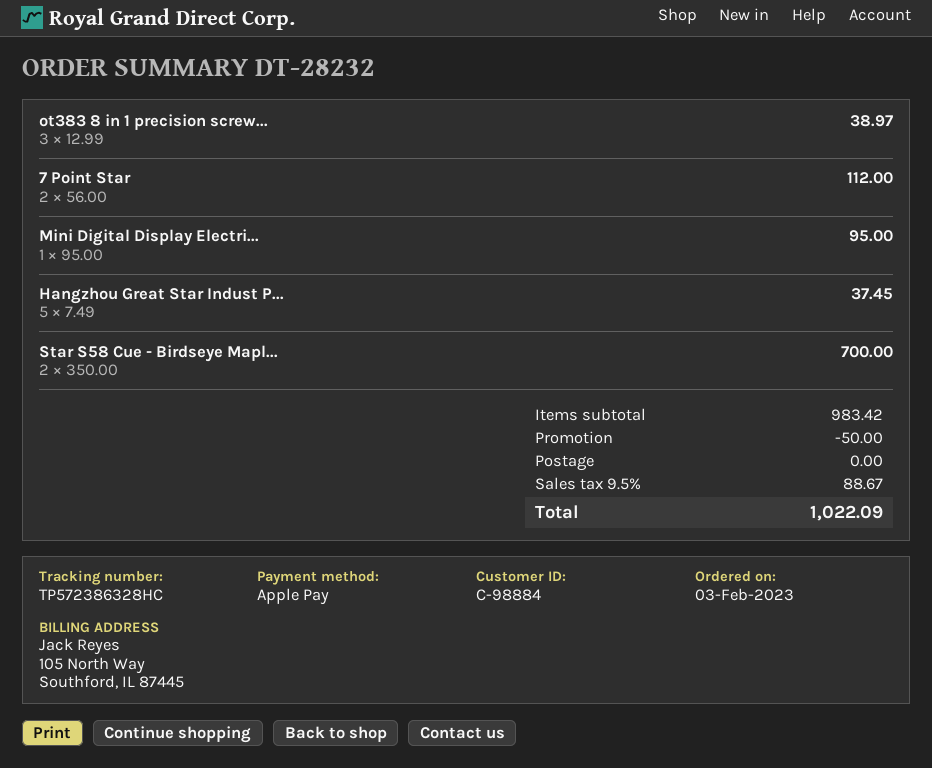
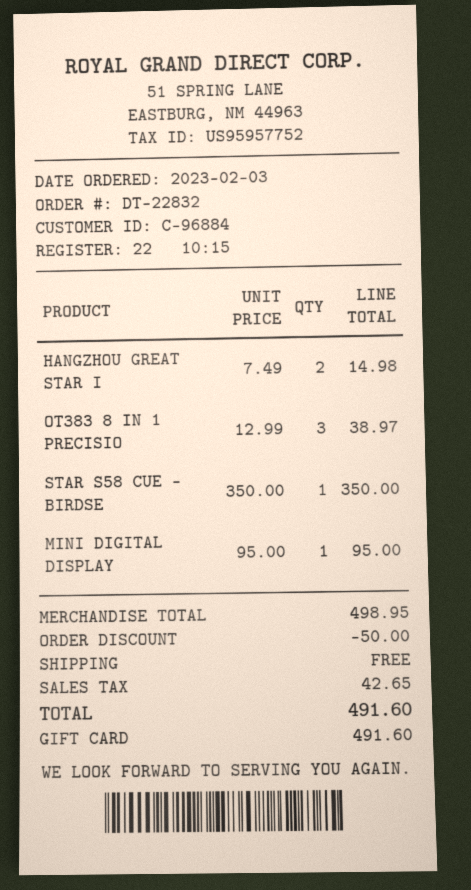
order number: DT-28232 -> DT-22832
customer number: C-98884 -> C-96884
payment method: Apple Pay -> gift card
7 Point Star: 2 x 56.00 = 112.00 -> none
Hangzhou Great Star Indust P...: 5 x 7.49 = 37.45 -> 2 x 7.49 = 14.98
Star S58 Cue - Birdseye Mapl...: 2 x 350.00 = 700.00 -> 1 x 350.00 = 350.00
subtotal: 983.42 -> 498.95
tax: 88.67 -> 42.65
total: 1022.09 -> 491.60

